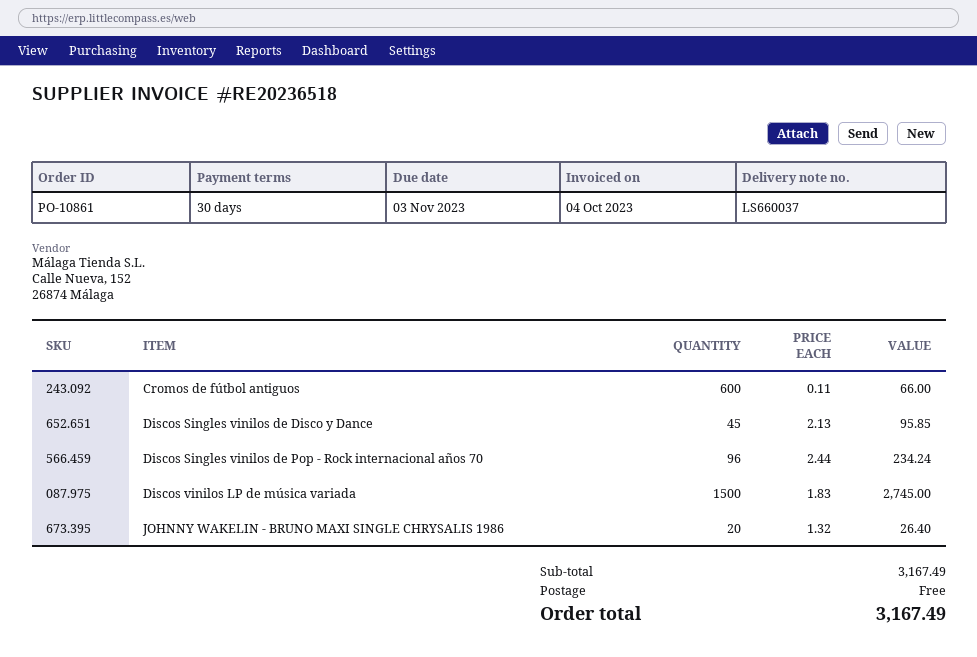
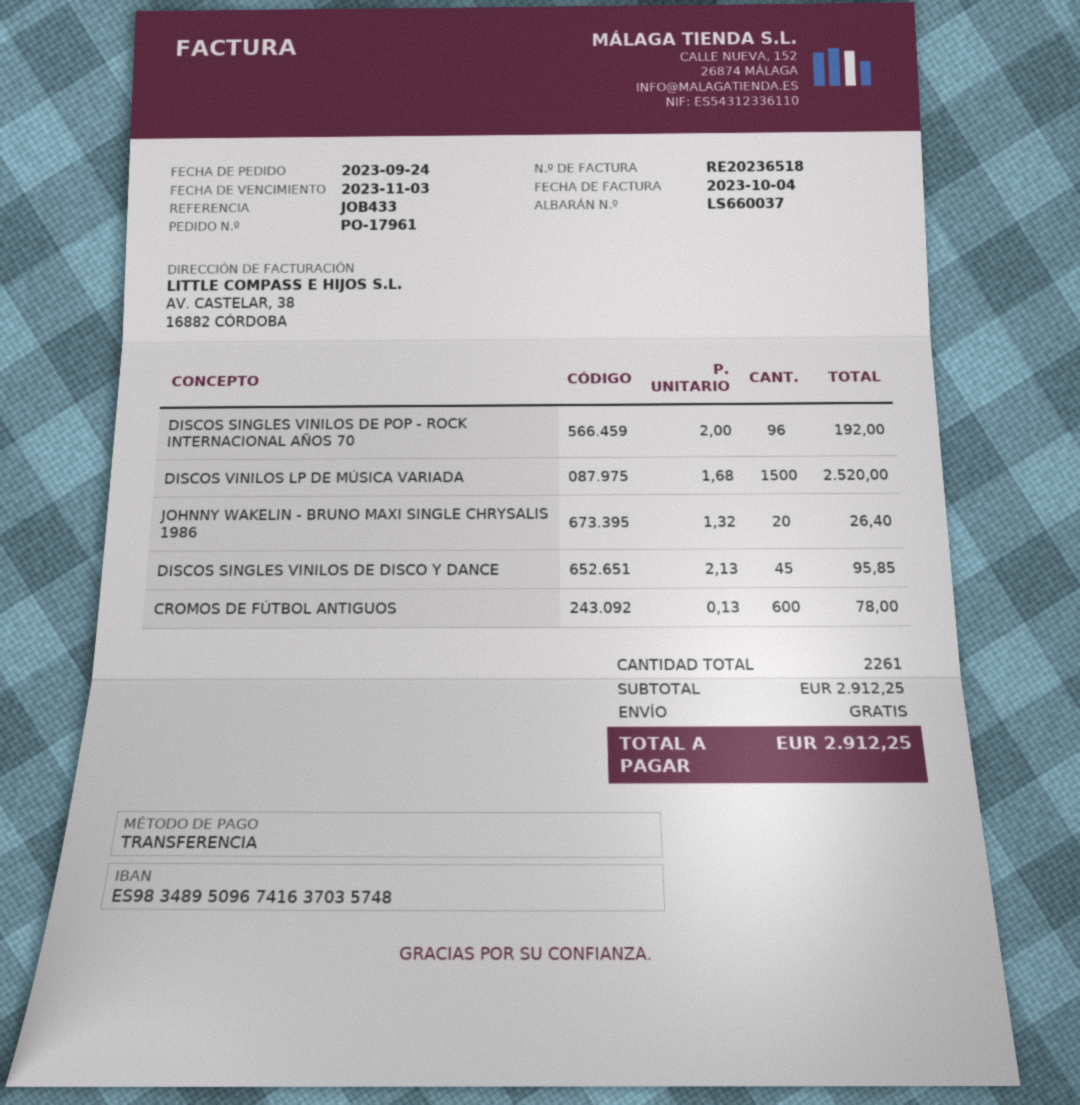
order number: PO-10861 -> PO-17961
Cromos de fútbol antiguos: 600 x 0.11 = 66.00 -> 600 x 0.13 = 78.00
Discos Singles vinilos de Pop - Rock internacional años 70: 96 x 2.44 = 234.24 -> 96 x 2.00 = 192.00
Discos vinilos LP de música variada: 1500 x 1.83 = 2745.00 -> 1500 x 1.68 = 2520.00
subtotal: 3167.49 -> 2912.25
total: 3167.49 -> 2912.25

